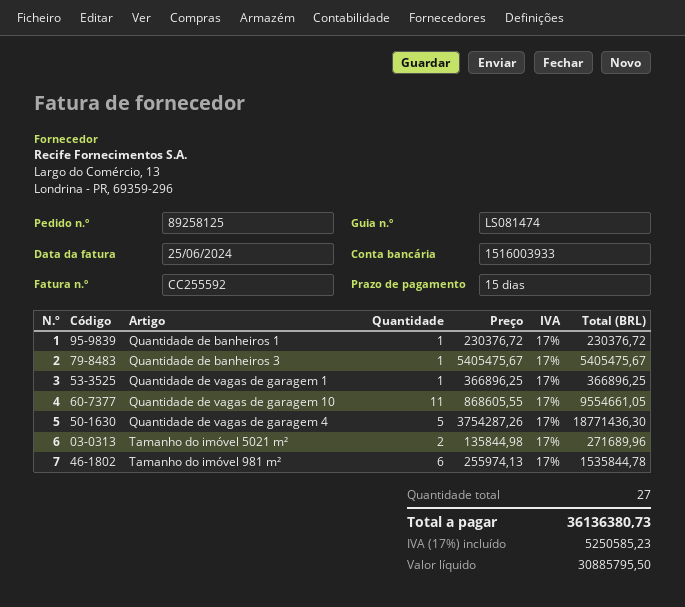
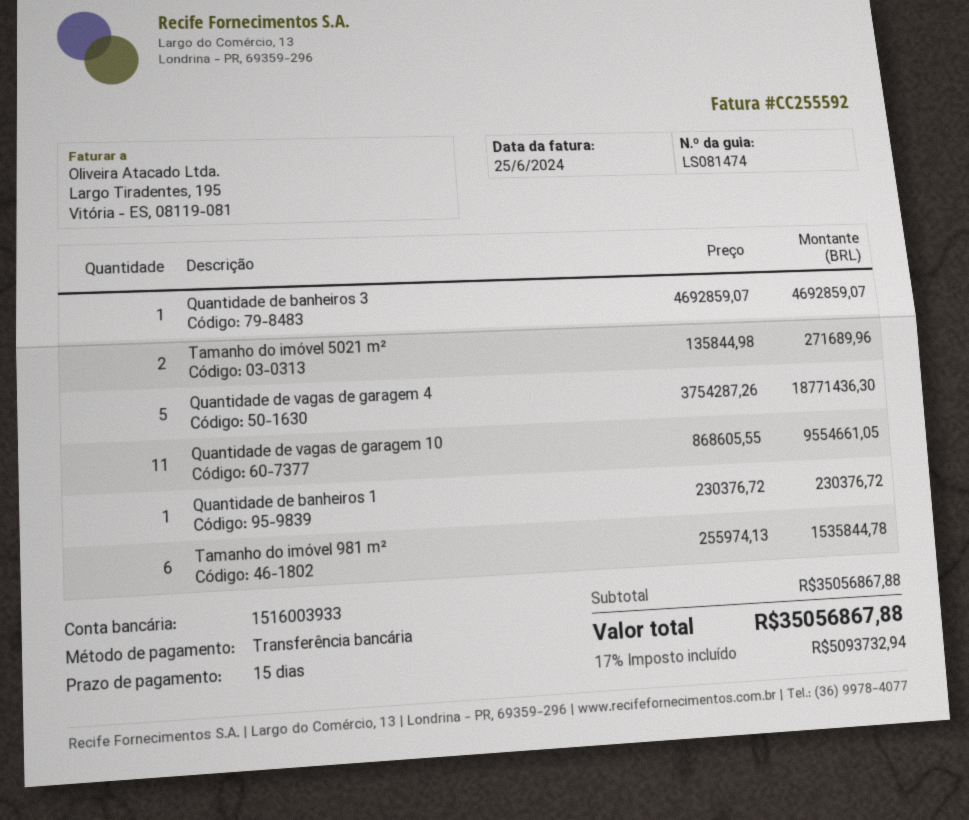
Quantidade de banheiros 3: 1 x 5405475.67 = 5405475.67 -> 1 x 4692859.07 = 4692859.07
Quantidade de vagas de garagem 1: 1 x 366896.25 = 366896.25 -> none
tax: 17% = 5250585.23 -> 17% = 5093732.94
total: 36136380.73 -> 35056867.88

